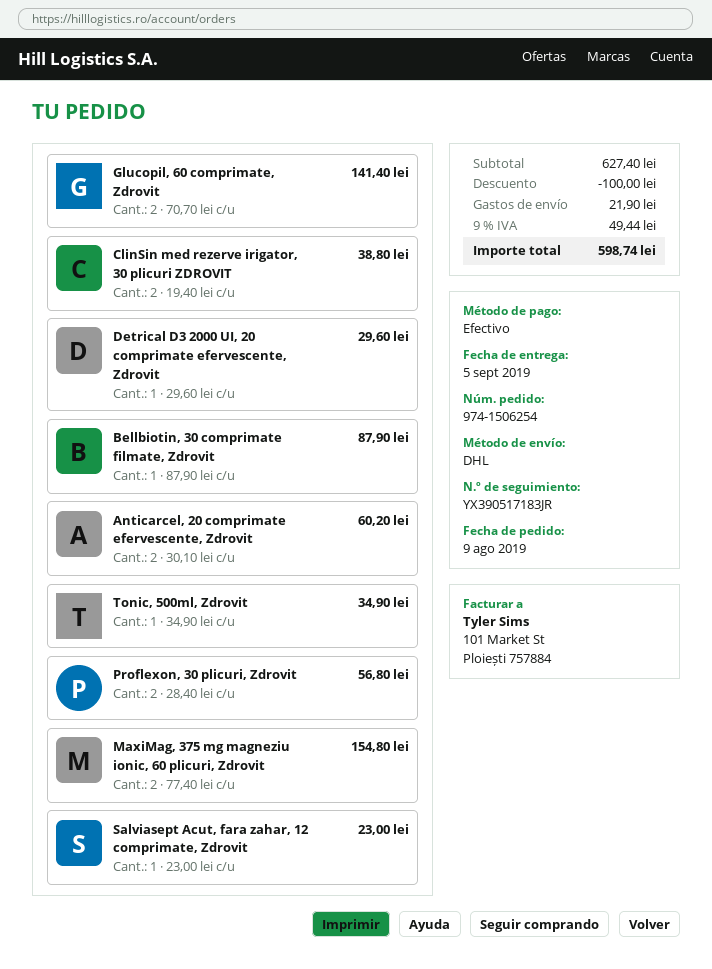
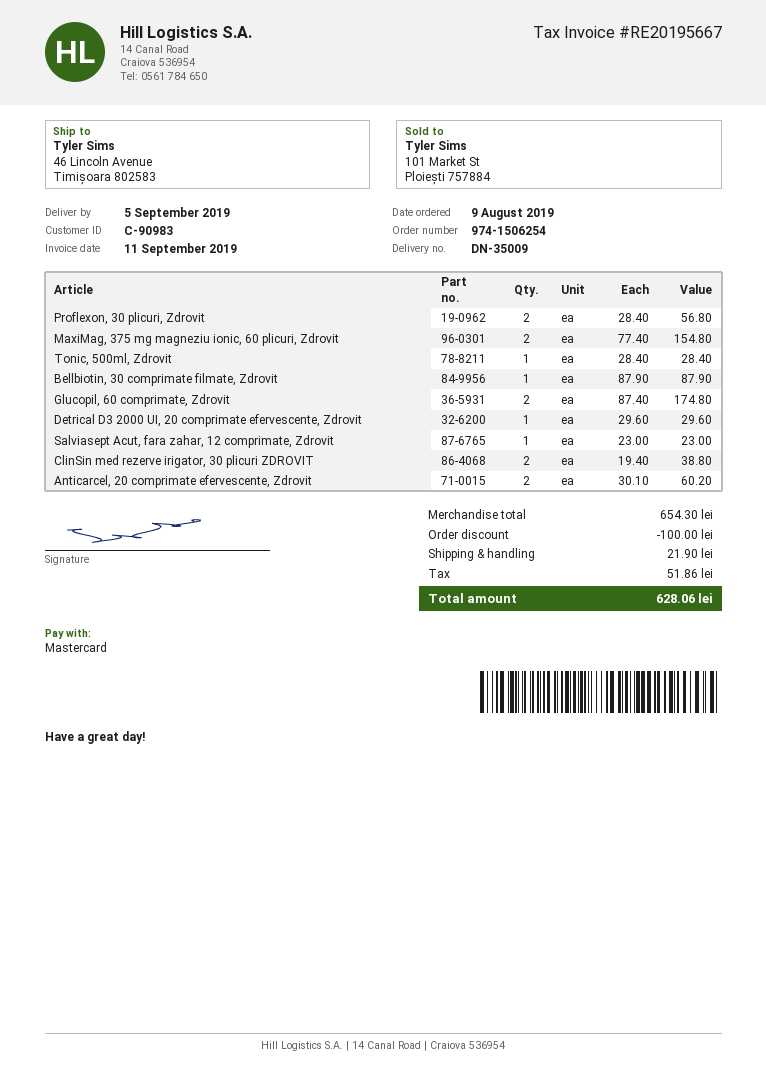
payment method: cash -> Mastercard
Glucopil, 60 comprimate, Zdrovit: 2 x 70.70 = 141.40 -> 2 x 87.40 = 174.80
Tonic, 500ml, Zdrovit: 1 x 34.90 = 34.90 -> 1 x 28.40 = 28.40
subtotal: 627.40 -> 654.30
tax: 49.44 -> 51.86
total: 598.74 -> 628.06

